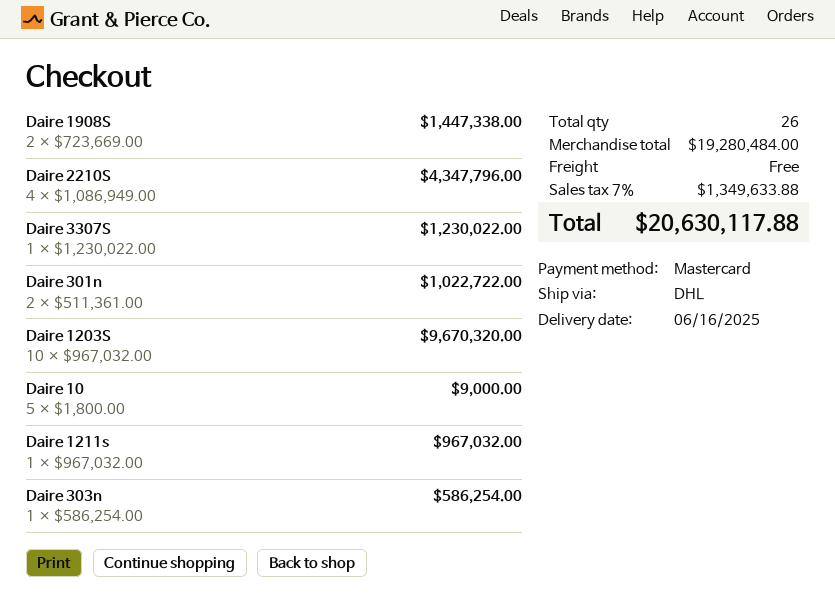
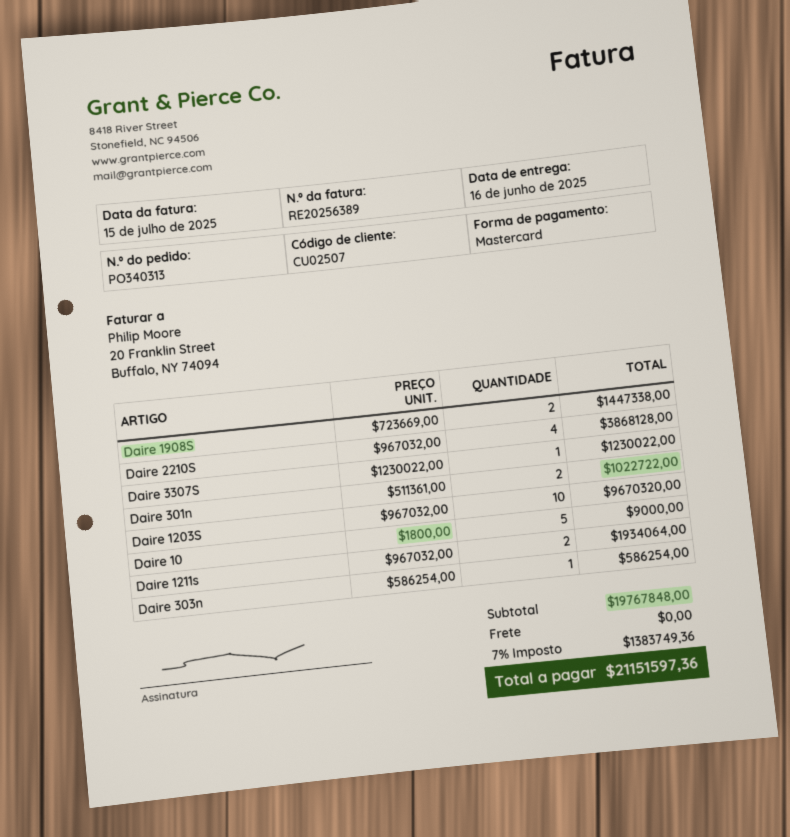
Daire 2210S: 4 x 1086949.00 = 4347796.00 -> 4 x 967032.00 = 3868128.00
Daire 1211s: 1 x 967032.00 = 967032.00 -> 2 x 967032.00 = 1934064.00
subtotal: 19280484.00 -> 19767848.00
tax: 7% = 1349633.88 -> 7% = 1383749.36
total: 20630117.88 -> 21151597.36

